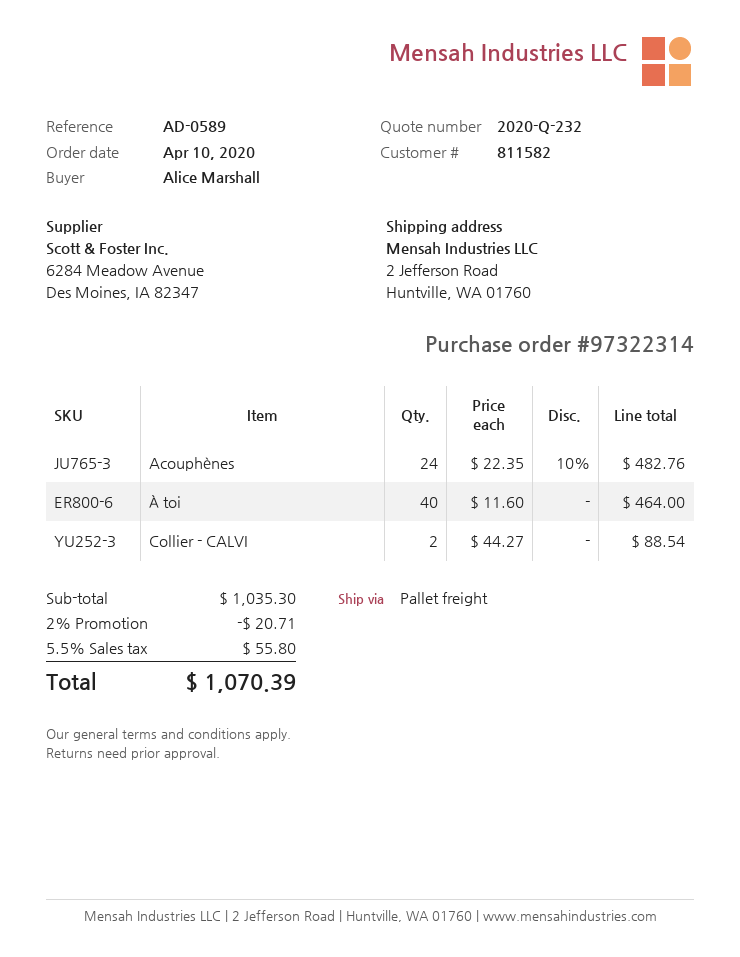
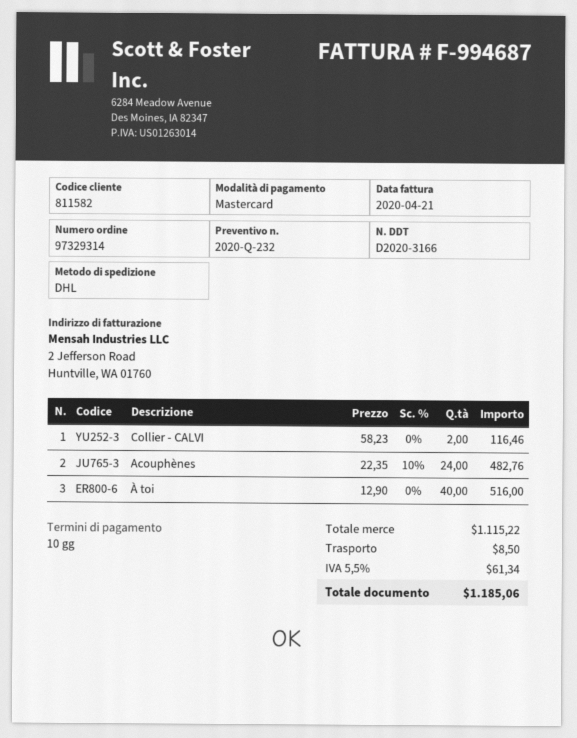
order number: 97322314 -> 97329314
shipping method: pallet freight -> DHL
À toi: 40 x 11.60 = 464.00 -> 40 x 12.90 = 516.00
Collier - CALVI: 2 x 44.27 = 88.54 -> 2 x 58.23 = 116.46
subtotal: 1035.30 -> 1115.22
discount: 2% = 20.71 -> none
shipping: none -> 8.50
tax: 5.5% = 55.80 -> 5.5% = 61.34
total: 1070.39 -> 1185.06

